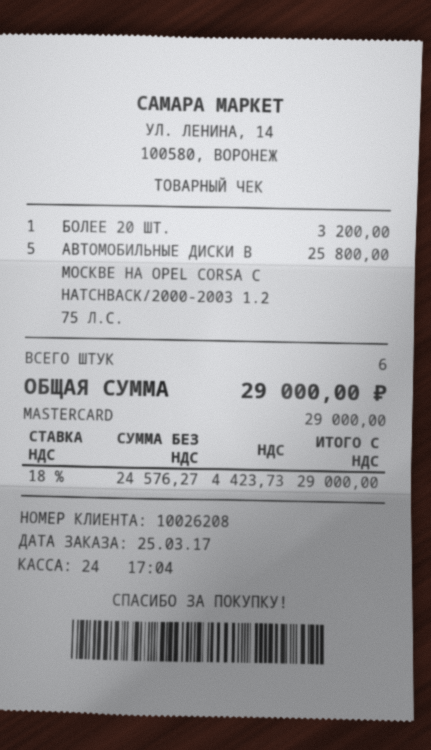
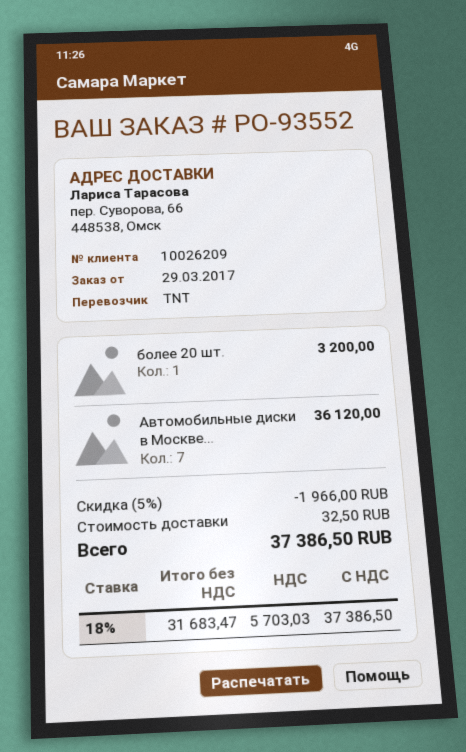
order date: 2017-03-25 -> 2017-03-29
customer number: 10026208 -> 10026209
АВТОМОБИЛЬНЫЕ ДИСКИ В МОСКВЕ НА OPEL CORSA C HATCHBACK/2000-2003 1.2 75 Л.С.: 5 for 25800.00 -> 7 for 36120.00
discount: none -> 5% = 1966.00
shipping: none -> 32.50
net: 24576.27 -> 31683.47
tax: 18% = 4423.73 -> 18% = 5703.03
total: 29000.00 -> 37386.50

